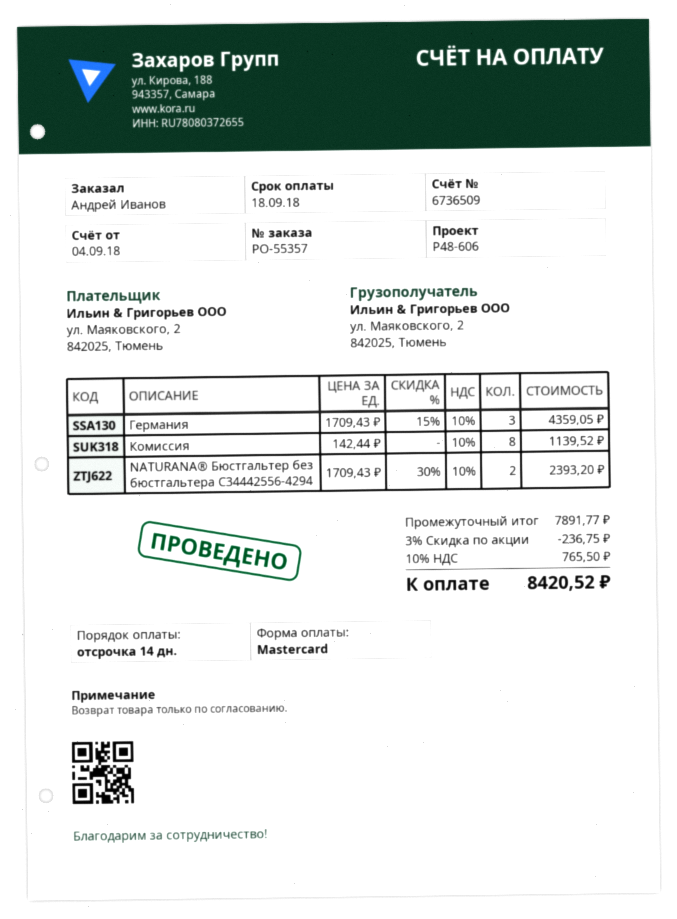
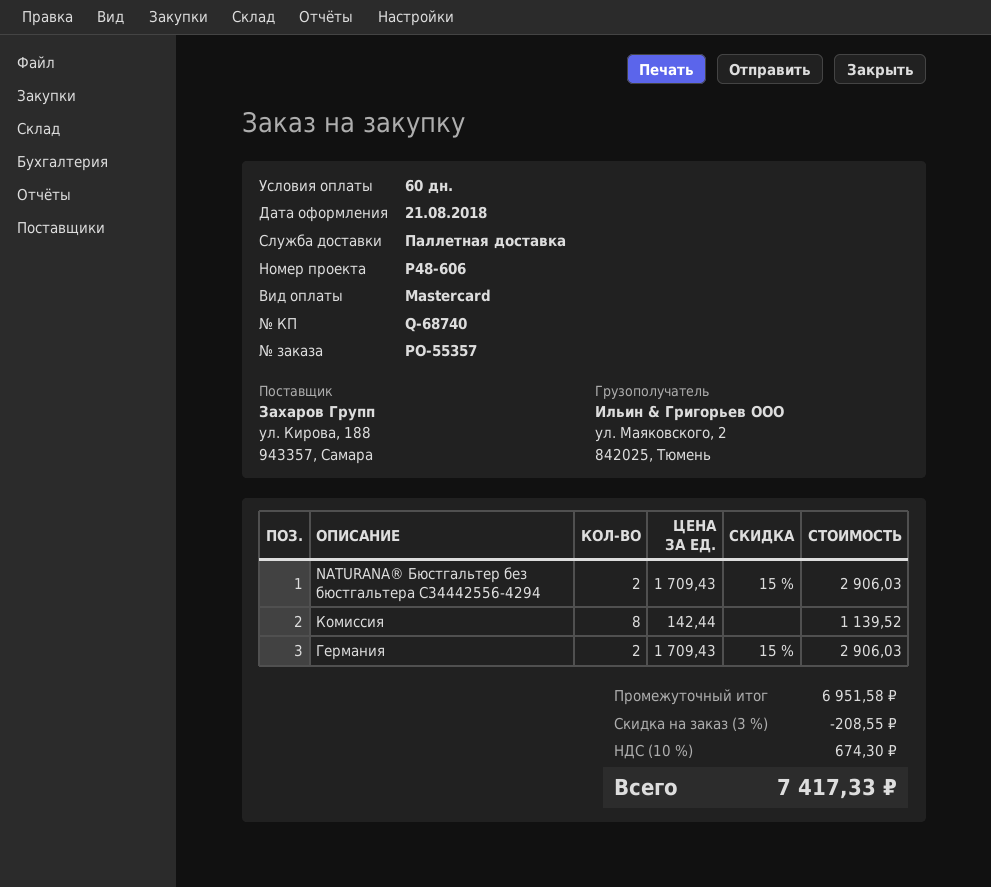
payment terms: 14 days -> 60 days
Германия: 3 x 1709.43 - 15% = 4359.05 -> 2 x 1709.43 - 15% = 2906.03
NATURANA® Бюстгальтер без бюстгальтера C34442556-4294: 2 x 1709.43 - 30% = 2393.20 -> 2 x 1709.43 - 15% = 2906.03
subtotal: 7891.77 -> 6951.58
discount: 3% = 236.75 -> 3% = 208.55
tax: 10% = 765.50 -> 10% = 674.30
total: 8420.52 -> 7417.33

